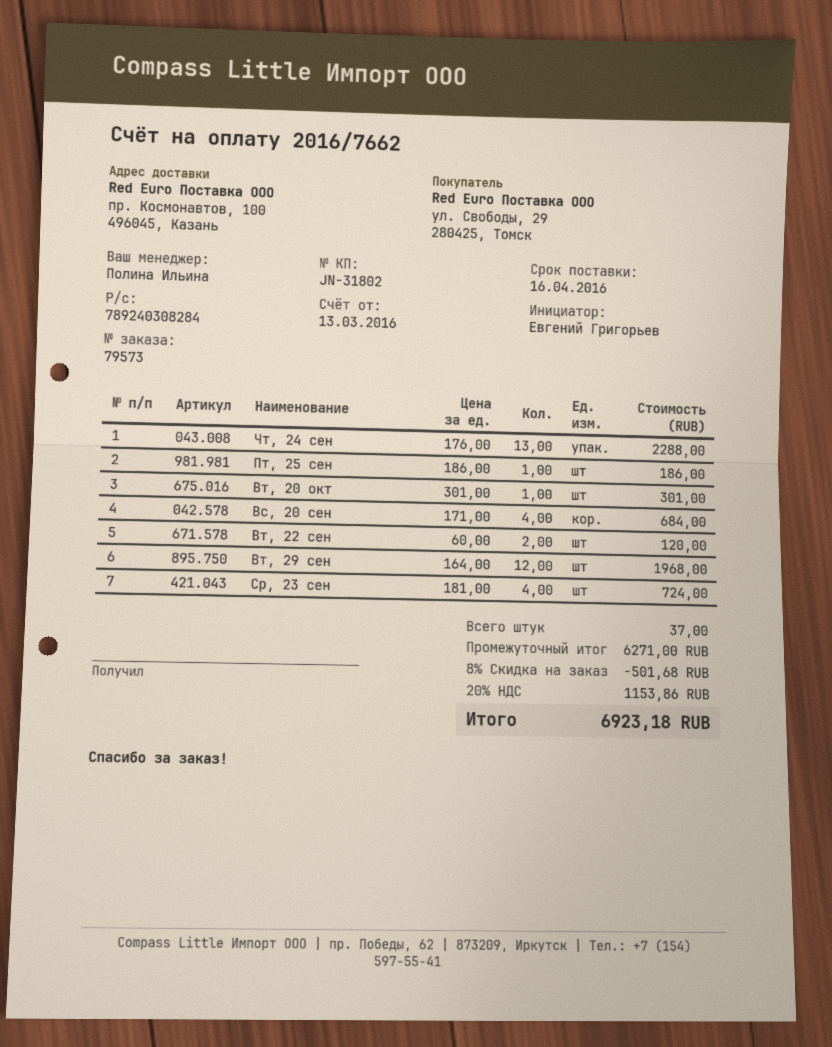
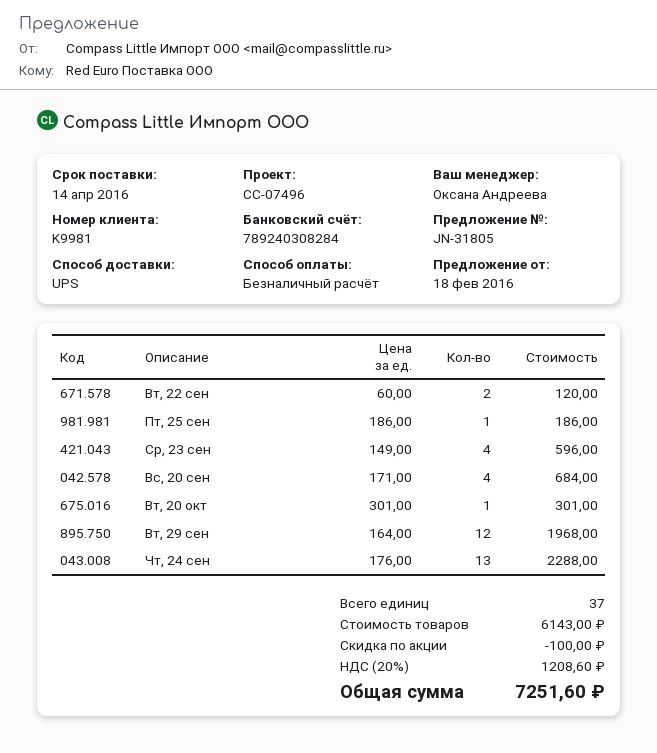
quote number: JN-31802 -> JN-31805
delivery date: 2016-04-16 -> 2016-04-14
sales rep: Полина Ильина -> Оксана Андреева
Ср, 23 сен: 4 x 181.00 = 724.00 -> 4 x 149.00 = 596.00
subtotal: 6271.00 -> 6143.00
discount: 501.68 -> 100.00
tax: 20% = 1153.86 -> 20% = 1208.60
total: 6923.18 -> 7251.60

